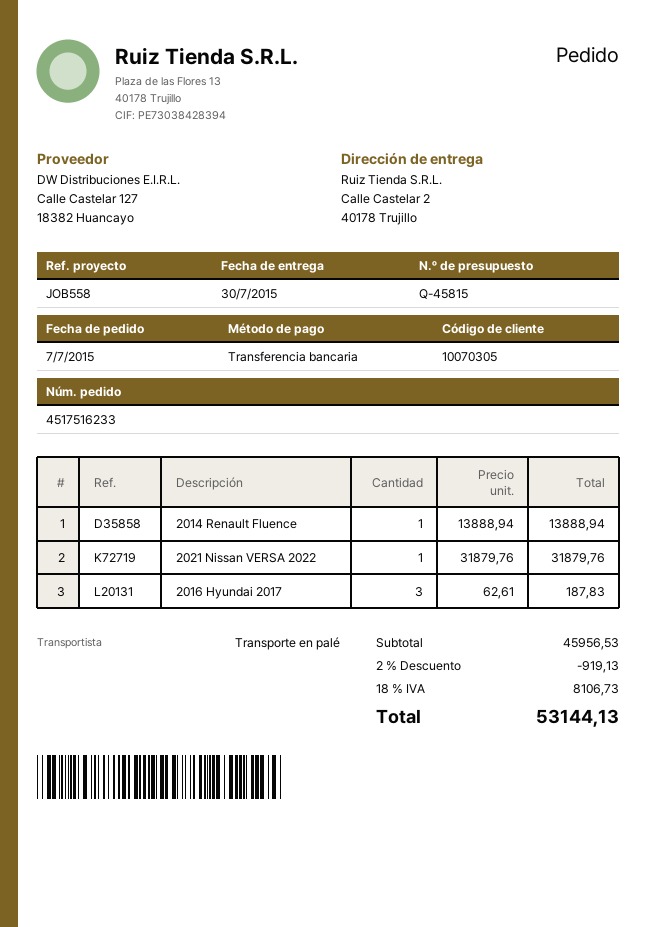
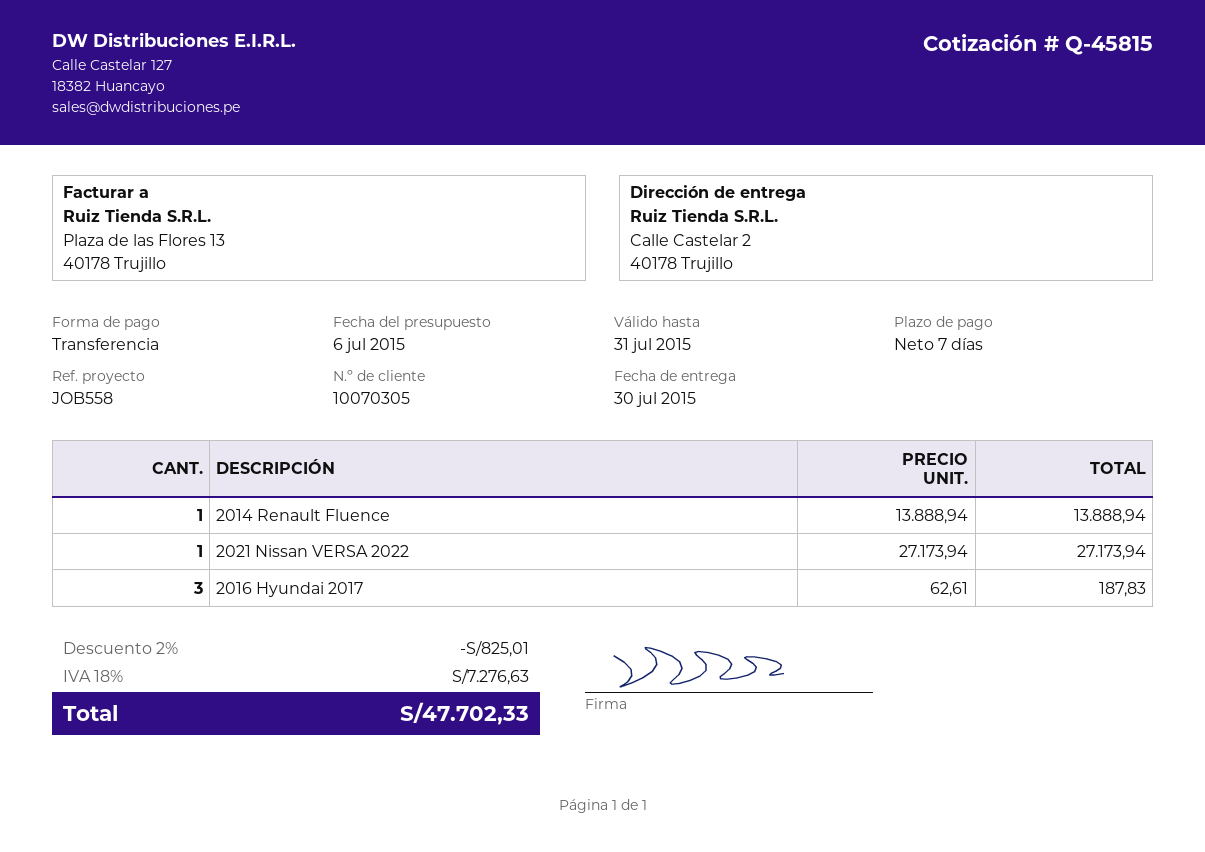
2021 Nissan VERSA 2022: 1 x 31879.76 = 31879.76 -> 1 x 27173.94 = 27173.94
discount: 2% = 919.13 -> 2% = 825.01
tax: 18% = 8106.73 -> 18% = 7276.63
total: 53144.13 -> 47702.33

